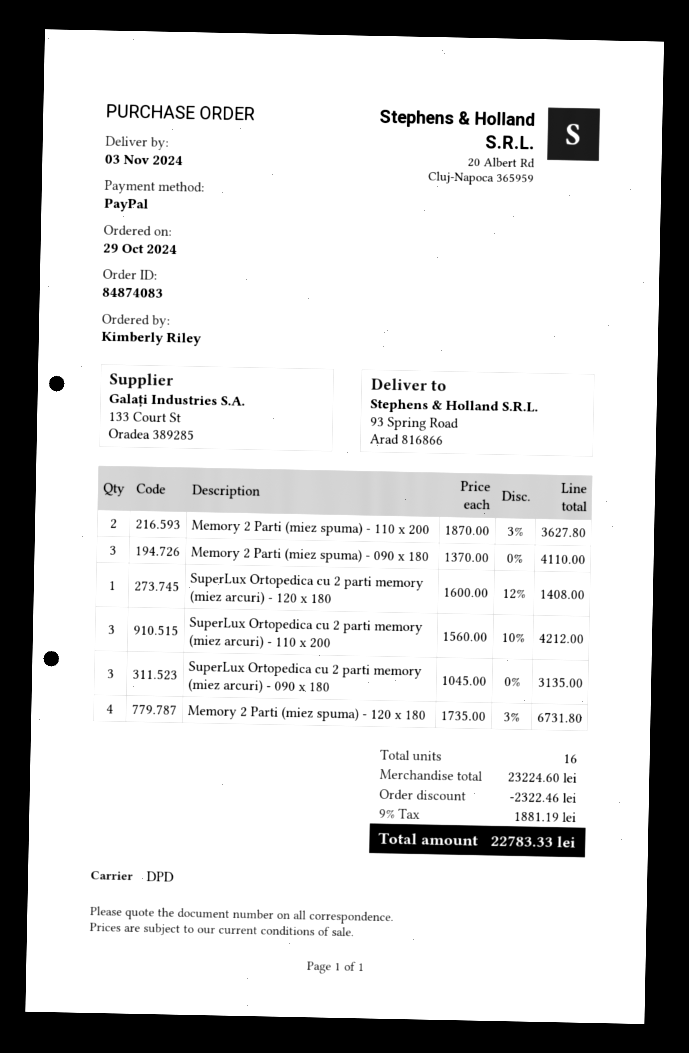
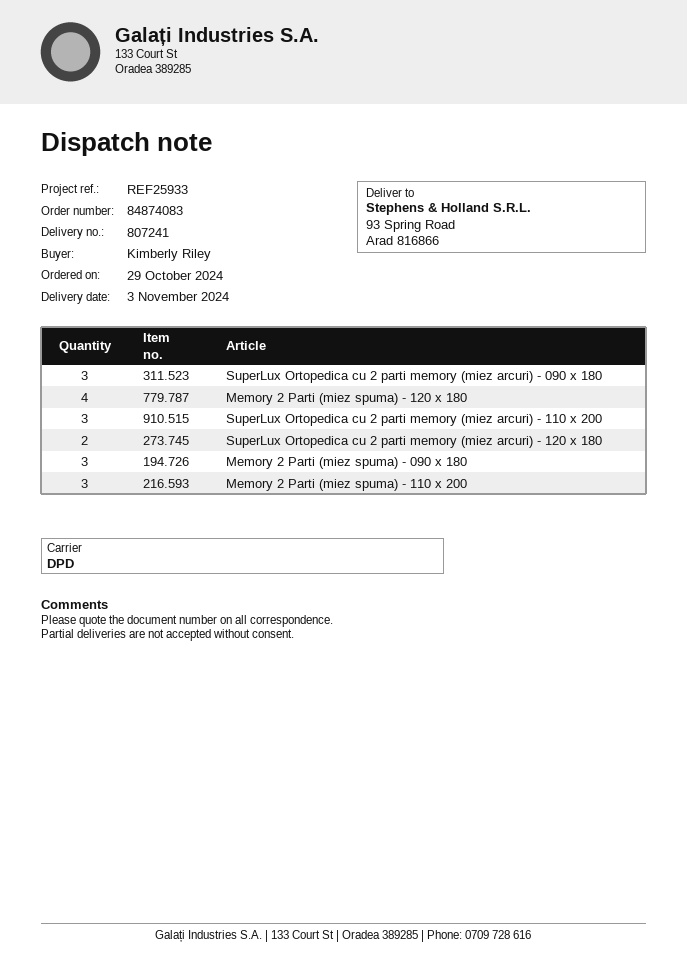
Memory 2 Parti (miez spuma) - 110 x 200: 2 -> 3
SuperLux Ortopedica cu 2 parti memory (miez arcuri) - 120 x 180: 1 -> 2

